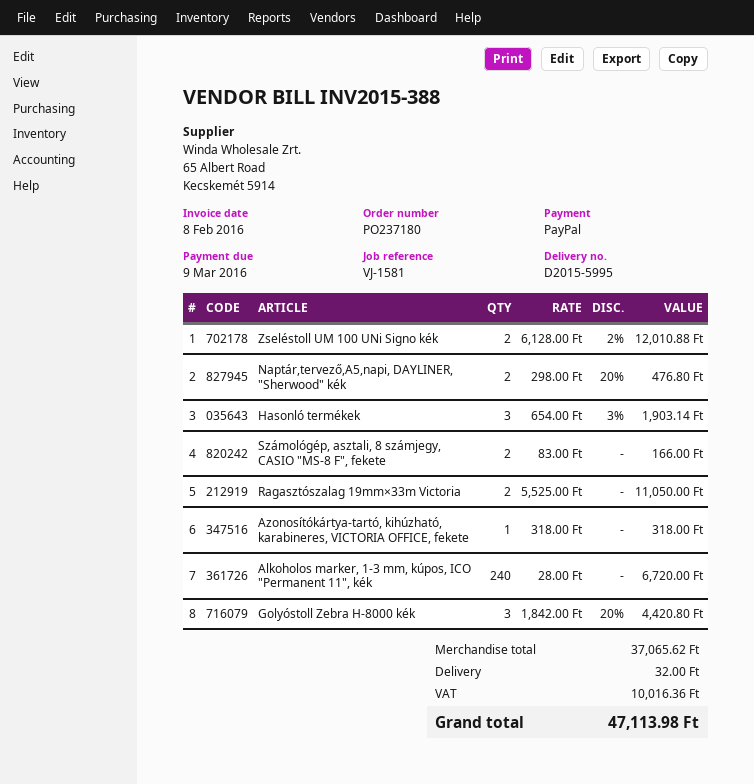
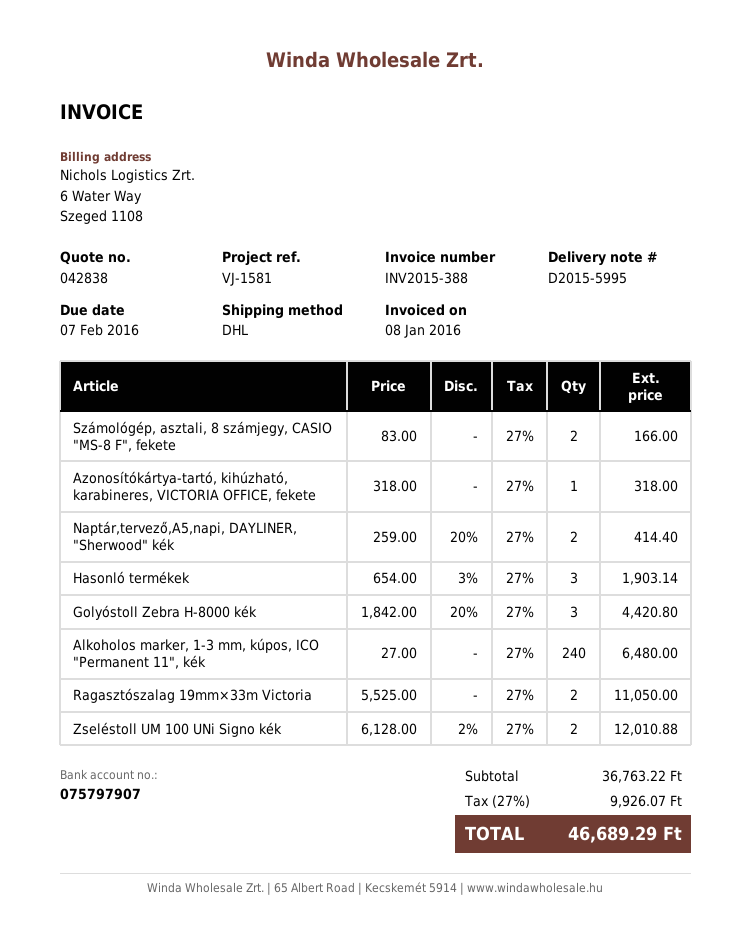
invoice date: 2016-02-08 -> 2016-01-08
due date: 2016-03-09 -> 2016-02-07
Naptár,tervező,A5,napi, DAYLINER, "Sherwood" kék: 2 x 298.00 - 20% = 476.80 -> 2 x 259.00 - 20% = 414.40
Alkoholos marker, 1-3 mm, kúpos, ICO "Permanent 11", kék: 240 x 28.00 = 6720.00 -> 240 x 27.00 = 6480.00
subtotal: 37065.62 -> 36763.22
shipping: 32.00 -> none
tax: 10016.36 -> 9926.07
total: 47113.98 -> 46689.29

